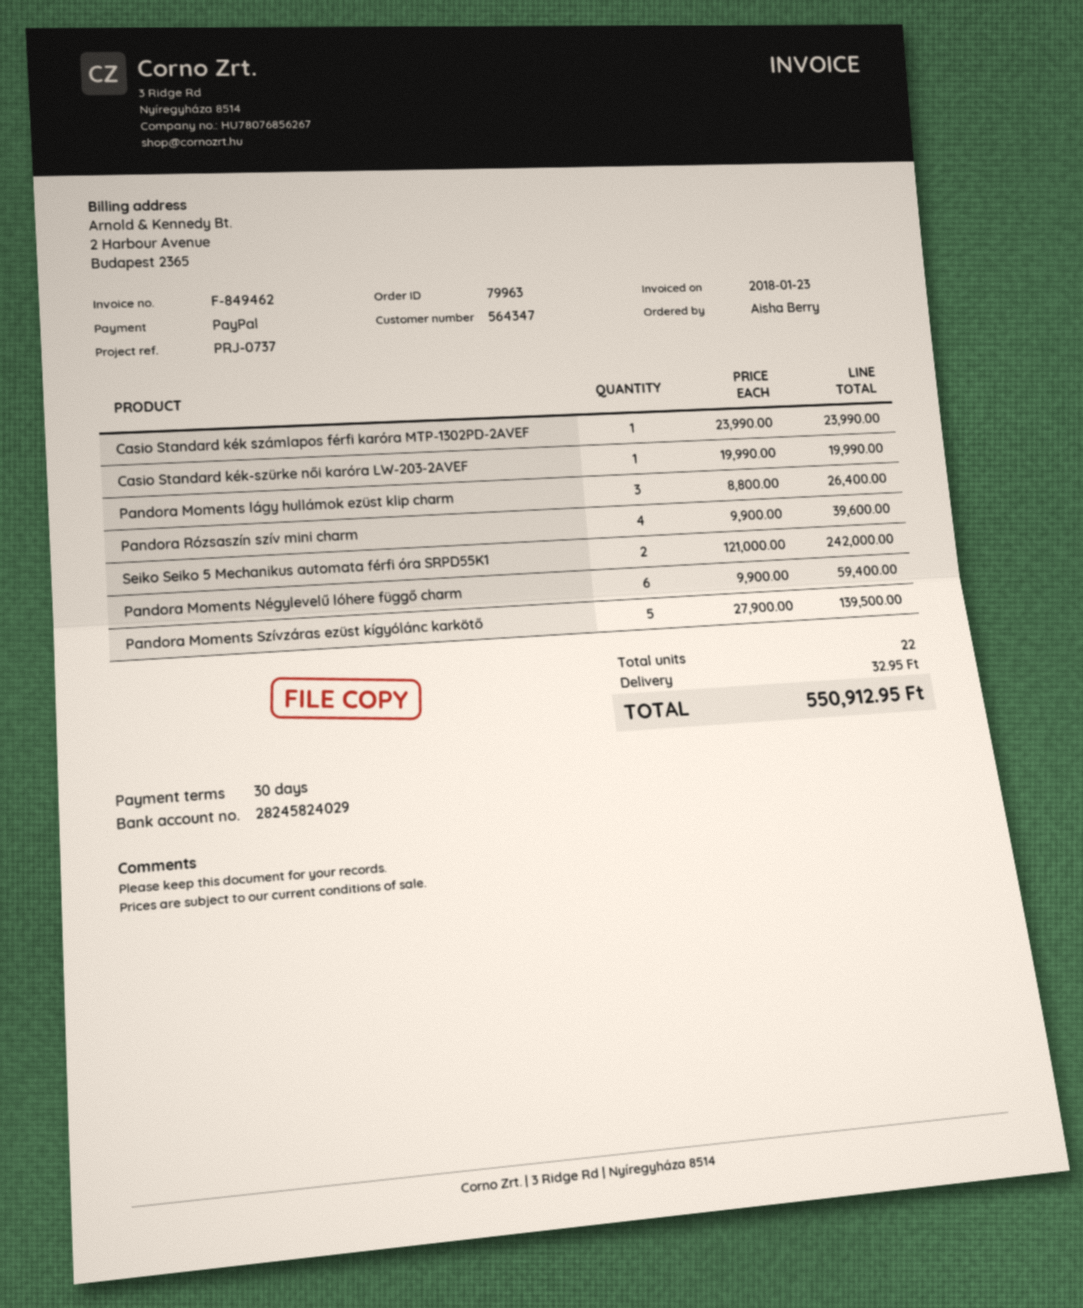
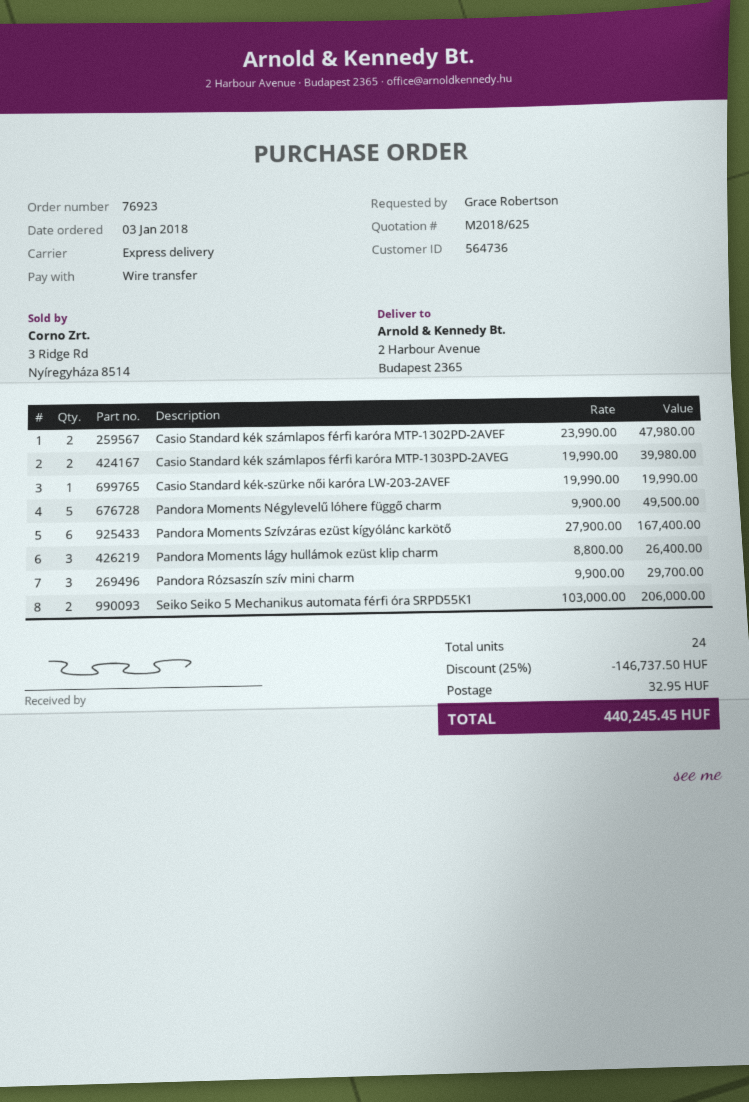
order number: 79963 -> 76923
customer number: 564347 -> 564736
ordered by: Aisha Berry -> Grace Robertson
payment method: PayPal -> bank transfer
Casio Standard kék számlapos férfi karóra MTP-1302PD-2AVEF: 1 x 23990.00 = 23990.00 -> 2 x 23990.00 = 47980.00
Pandora Rózsaszín szív mini charm: 4 x 9900.00 = 39600.00 -> 3 x 9900.00 = 29700.00
Seiko Seiko 5 Mechanikus automata férfi óra SRPD55K1: 2 x 121000.00 = 242000.00 -> 2 x 103000.00 = 206000.00
Pandora Moments Négylevelű lóhere függő charm: 6 x 9900.00 = 59400.00 -> 5 x 9900.00 = 49500.00
Pandora Moments Szívzáras ezüst kígyólánc karkötő: 5 x 27900.00 = 139500.00 -> 6 x 27900.00 = 167400.00
Casio Standard kék számlapos férfi karóra MTP-1303PD-2AVEG: none -> 2 x 19990.00 = 39980.00
total quantity: 22 -> 24
discount: none -> 25% = 146737.50
total: 550912.95 -> 440245.45

